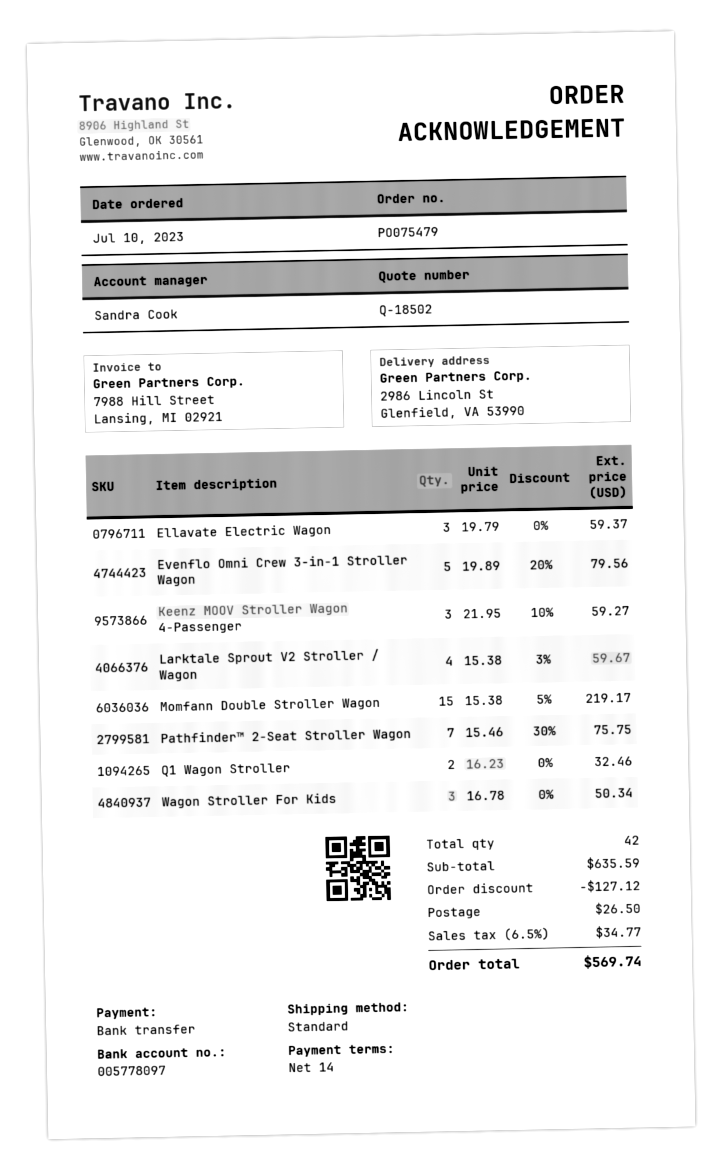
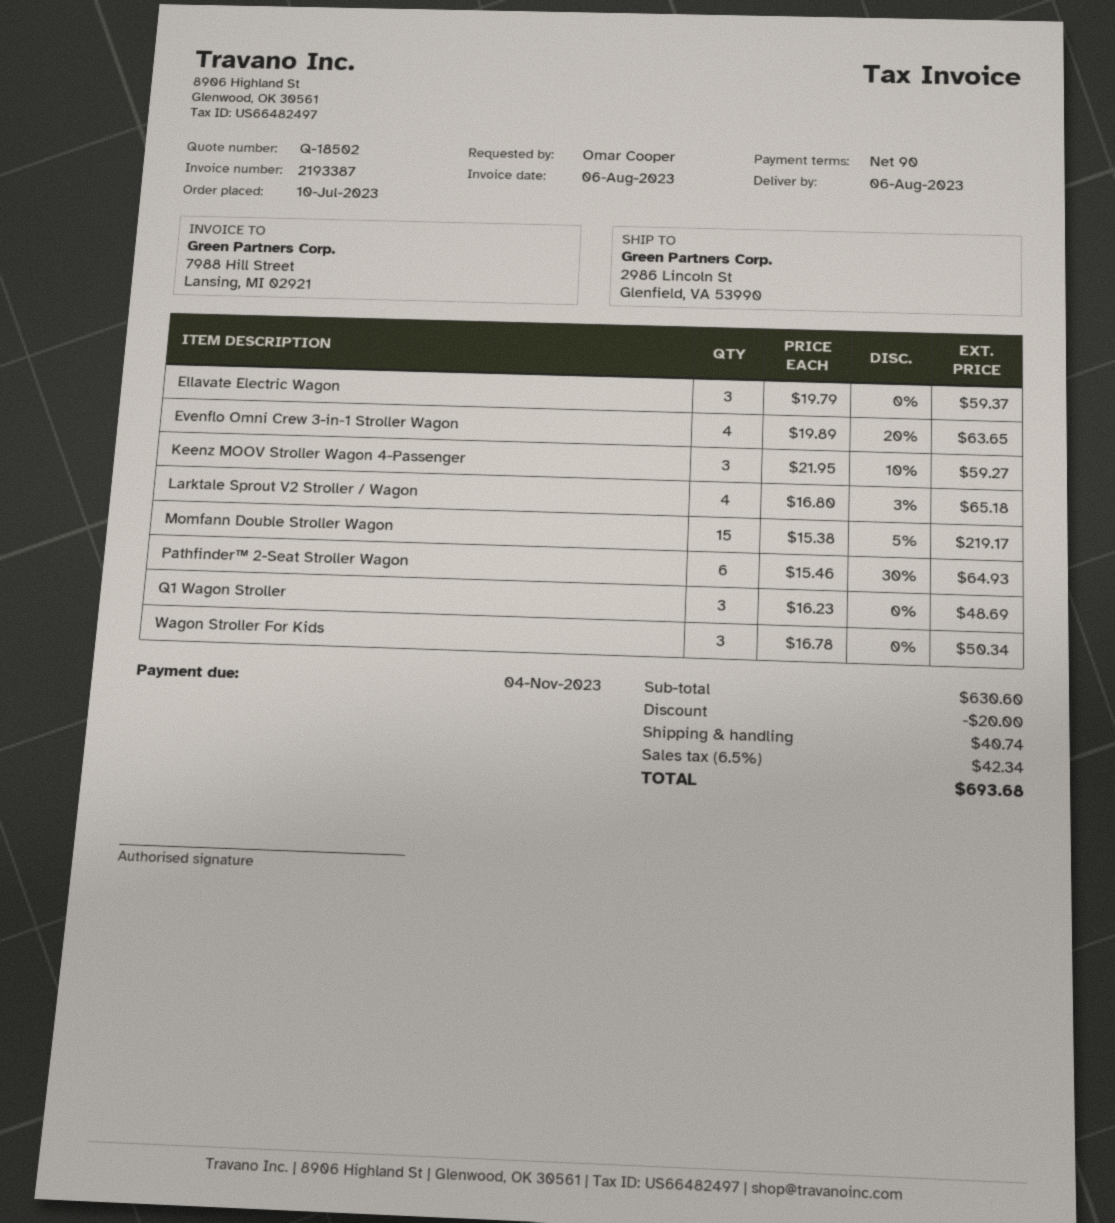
payment terms: 14 days -> 90 days
Evenflo Omni Crew 3-in-1 Stroller Wagon: 5 x 19.89 - 20% = 79.56 -> 4 x 19.89 - 20% = 63.65
Larktale Sprout V2 Stroller / Wagon: 4 x 15.38 - 3% = 59.67 -> 4 x 16.80 - 3% = 65.18
Pathfinder™ 2-Seat Stroller Wagon: 7 x 15.46 - 30% = 75.75 -> 6 x 15.46 - 30% = 64.93
Q1 Wagon Stroller: 2 x 16.23 = 32.46 -> 3 x 16.23 = 48.69
subtotal: 635.59 -> 630.60
discount: 127.12 -> 20.00
shipping: 26.50 -> 40.74
tax: 6.5% = 34.77 -> 6.5% = 42.34
total: 569.74 -> 693.68

